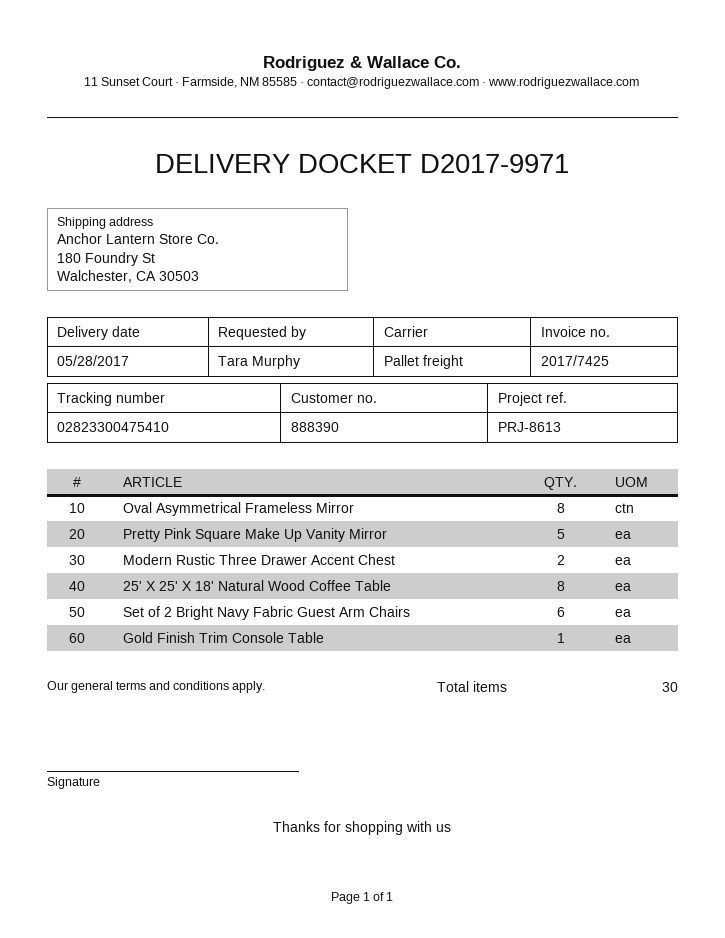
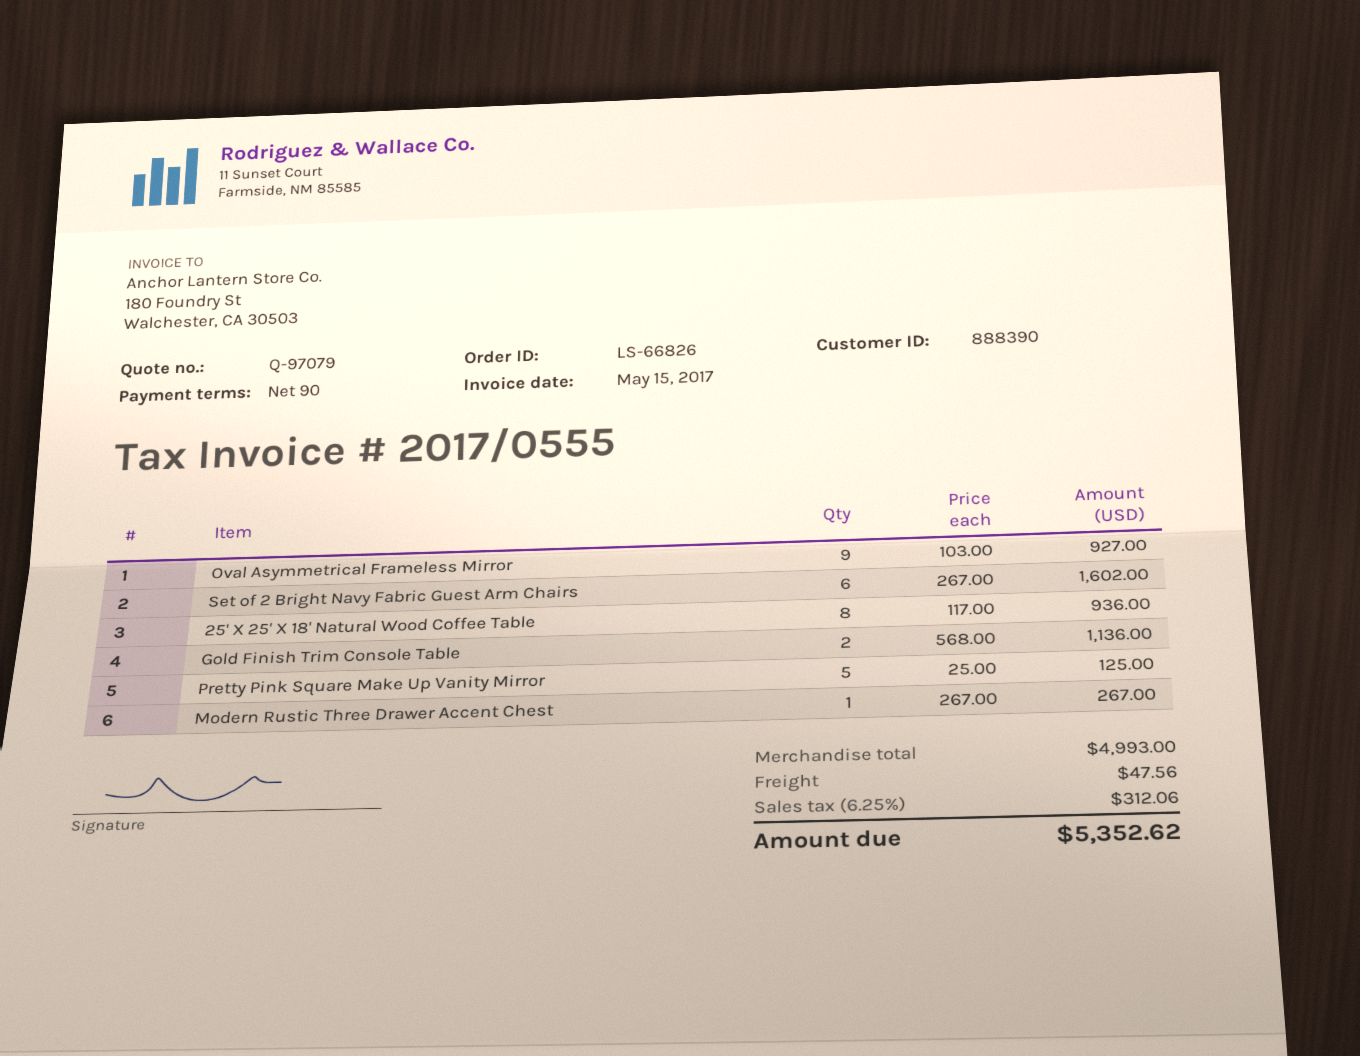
invoice number: 2017/7425 -> 2017/0555
Oval Asymmetrical Frameless Mirror: 8 -> 9
Modern Rustic Three Drawer Accent Chest: 2 -> 1
Gold Finish Trim Console Table: 1 -> 2

